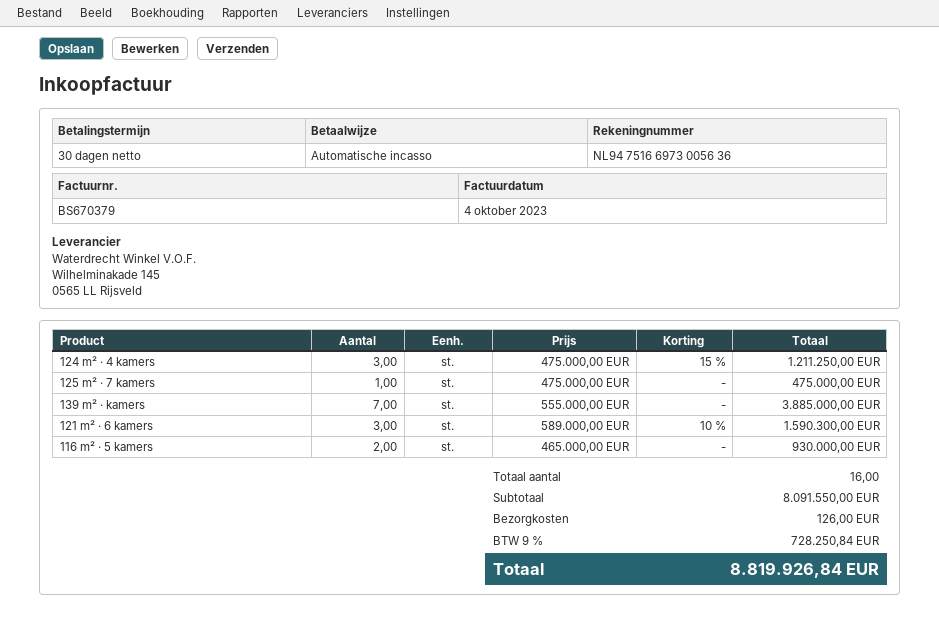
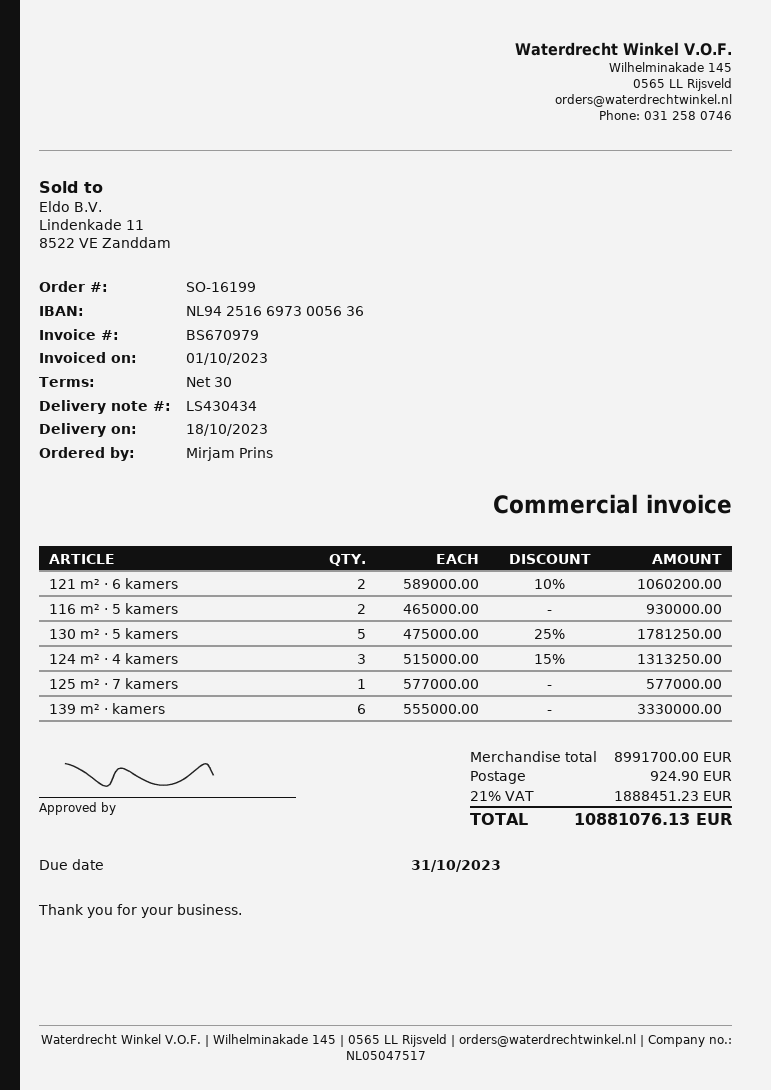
invoice number: BS670379 -> BS670979
invoice date: 2023-10-04 -> 2023-10-01
bank account: NL9475166973005636 -> NL9425166973005636
124 m² · 4 kamers: 3 x 475000.00 - 15% = 1211250.00 -> 3 x 515000.00 - 15% = 1313250.00
125 m² · 7 kamers: 1 x 475000.00 = 475000.00 -> 1 x 577000.00 = 577000.00
139 m² · kamers: 7 x 555000.00 = 3885000.00 -> 6 x 555000.00 = 3330000.00
121 m² · 6 kamers: 3 x 589000.00 - 10% = 1590300.00 -> 2 x 589000.00 - 10% = 1060200.00
130 m² · 5 kamers: none -> 5 x 475000.00 - 25% = 1781250.00
subtotal: 8091550.00 -> 8991700.00
shipping: 126.00 -> 924.90
tax: 9% = 728250.84 -> 21% = 1888451.23
total: 8819926.84 -> 10881076.13

